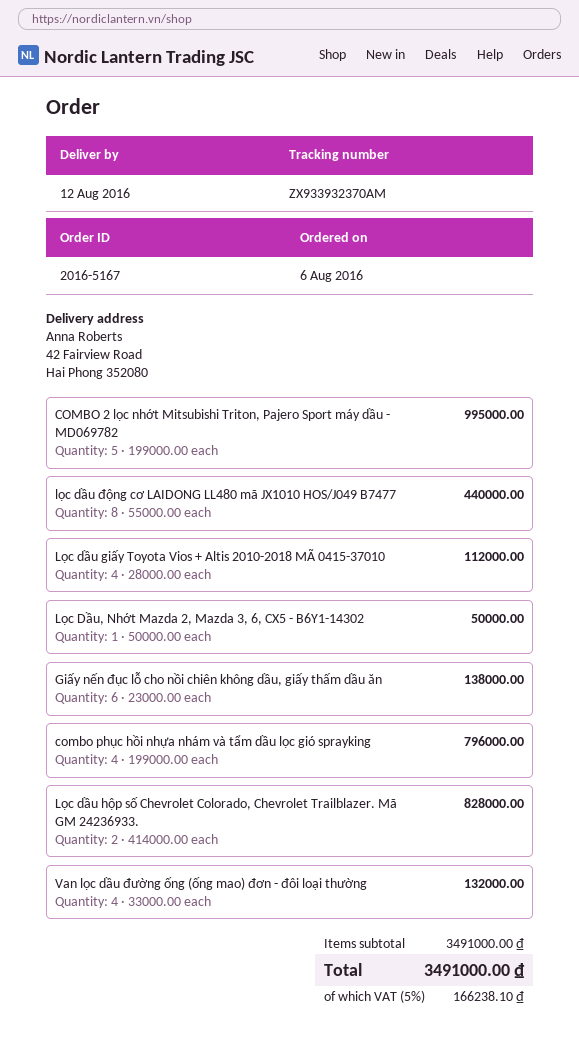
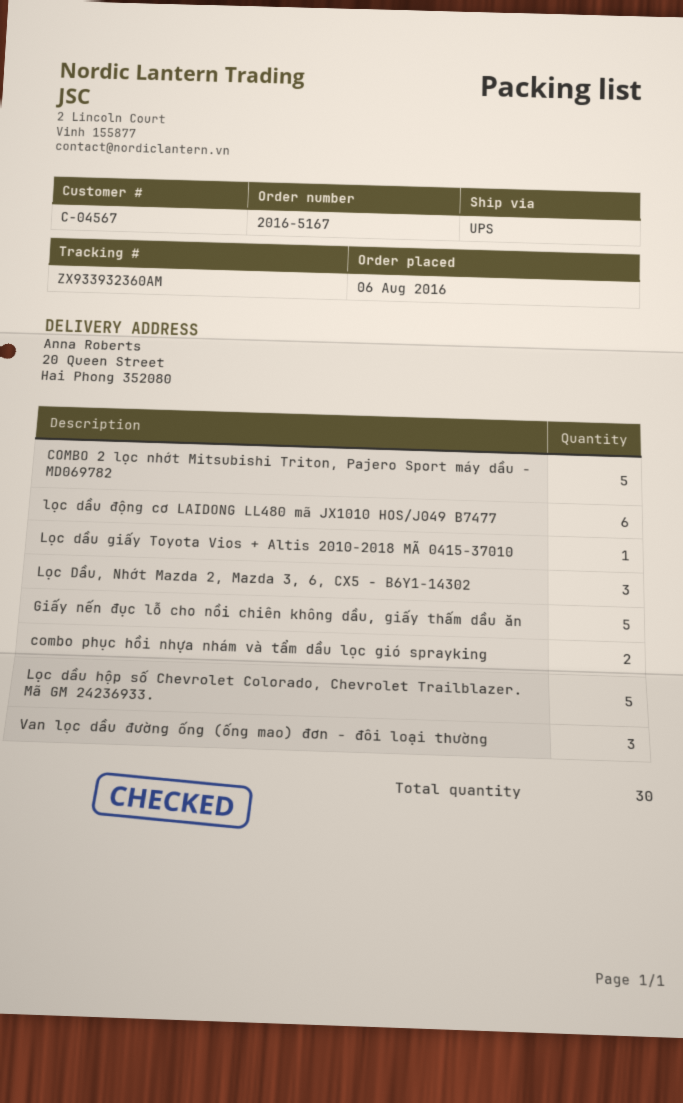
tracking number: ZX933932370AM -> ZX933932360AM
ship to: 42 Fairview Road, Hai Phong 352080 -> 20 Queen Street, Hai Phong 352080
lọc dầu động cơ LAIDONG LL480 mã JX1010 HOS/J049 B7477: 8 -> 6
Lọc dầu giấy Toyota Vios + Altis 2010-2018 MÃ 0415-37010: 4 -> 1
Lọc Dầu, Nhớt Mazda 2, Mazda 3, 6, CX5 - B6Y1-14302: 1 -> 3
Giấy nến đục lỗ cho nồi chiên không dầu, giấy thấm dầu ăn: 6 -> 5
combo phục hồi nhựa nhám và tẩm dầu lọc gió sprayking: 4 -> 2
Lọc dầu hộp số Chevrolet Colorado, Chevrolet Trailblazer. Mã GM 24236933.: 2 -> 5
Van lọc dầu đường ống (ống mao) đơn - đôi loại thường: 4 -> 3

